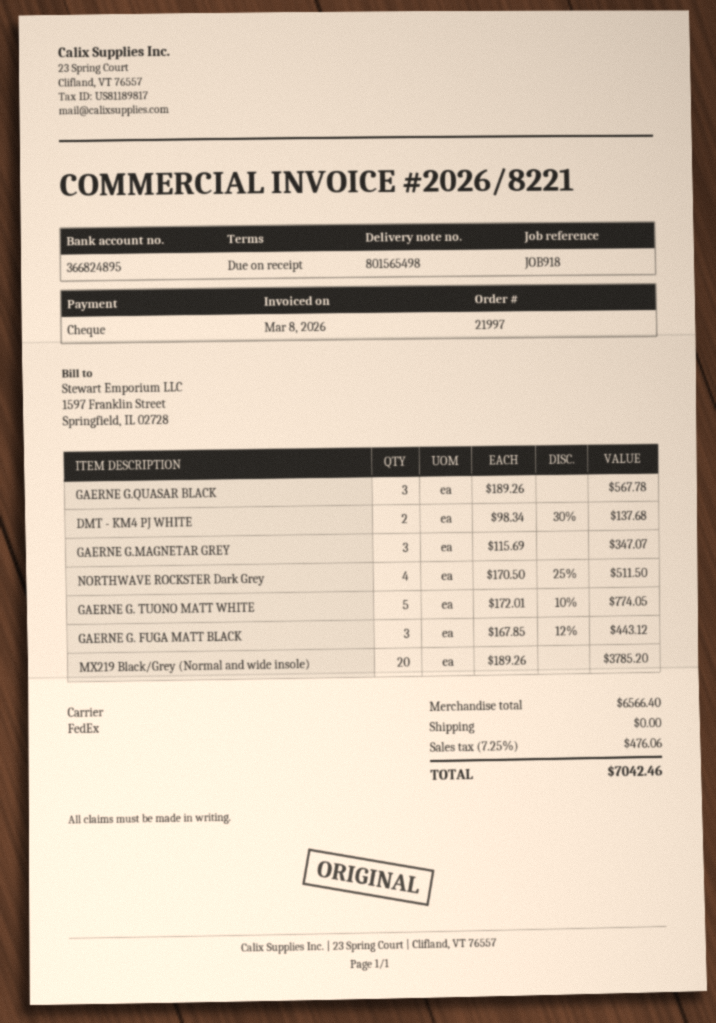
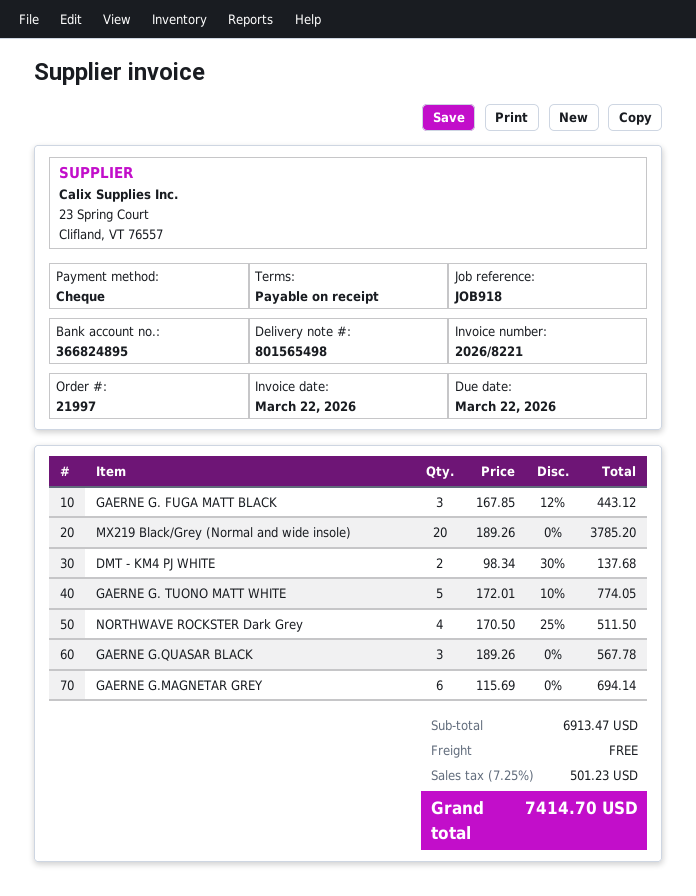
invoice date: 2026-03-08 -> 2026-03-22
GAERNE G.MAGNETAR GREY: 3 x 115.69 = 347.07 -> 6 x 115.69 = 694.14
subtotal: 6566.40 -> 6913.47
tax: 7.25% = 476.06 -> 7.25% = 501.23
total: 7042.46 -> 7414.70

